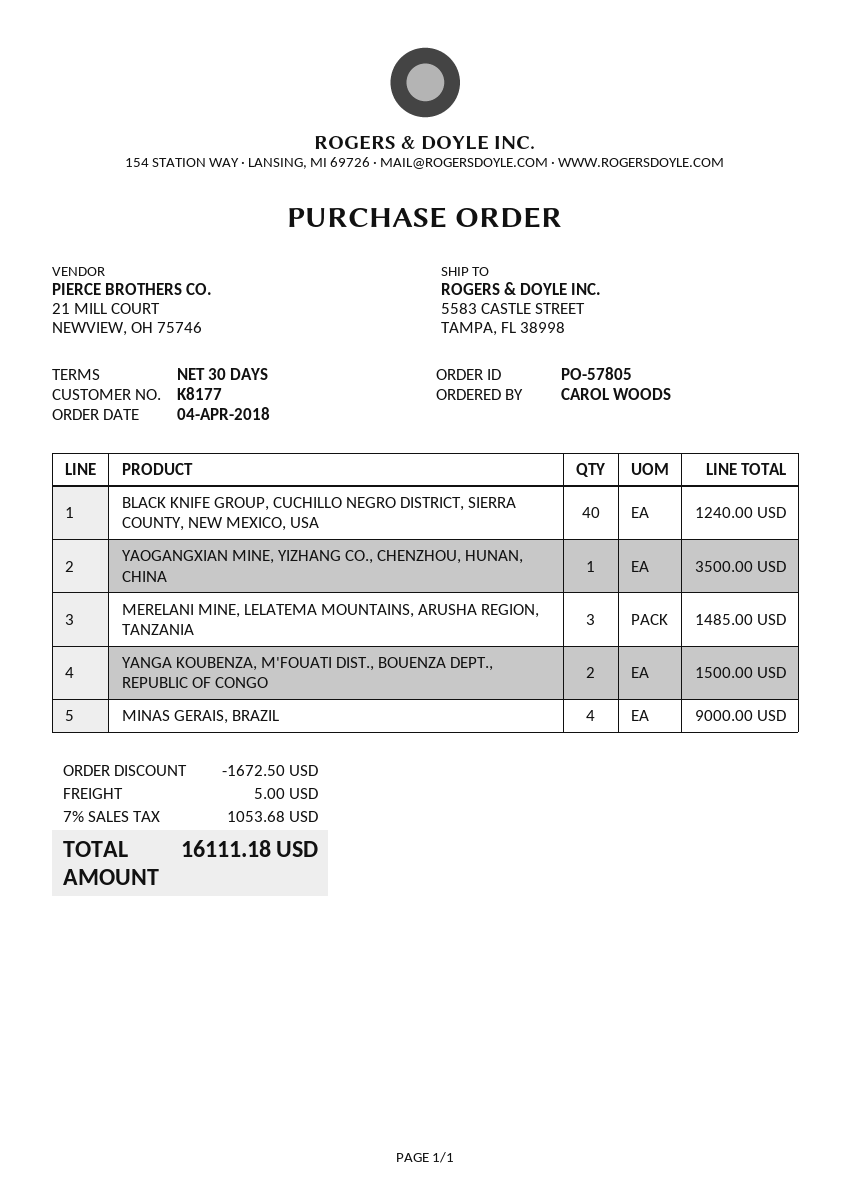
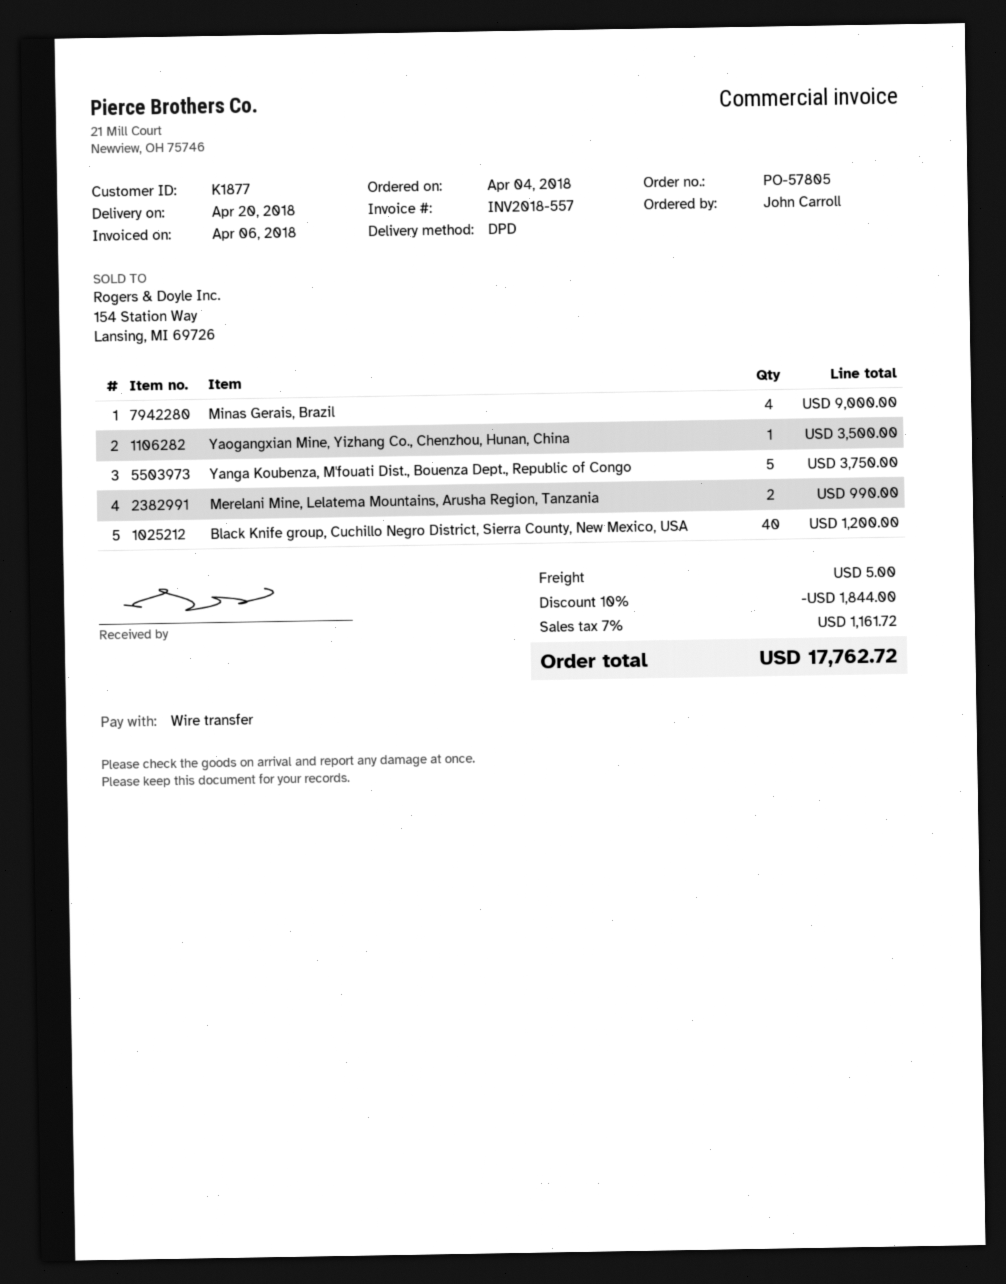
customer number: K8177 -> K1877
ordered by: CAROL WOODS -> John Carroll
BLACK KNIFE GROUP, CUCHILLO NEGRO DISTRICT, SIERRA COUNTY, NEW MEXICO, USA: 40 for 1240.00 -> 40 for 1200.00
MERELANI MINE, LELATEMA MOUNTAINS, ARUSHA REGION, TANZANIA: 3 for 1485.00 -> 2 for 990.00
YANGA KOUBENZA, M'FOUATI DIST., BOUENZA DEPT., REPUBLIC OF CONGO: 2 for 1500.00 -> 5 for 3750.00
discount: 1672.50 -> 1844.00
tax: 7% = 1053.68 -> 7% = 1161.72
total: 16111.18 -> 17762.72

